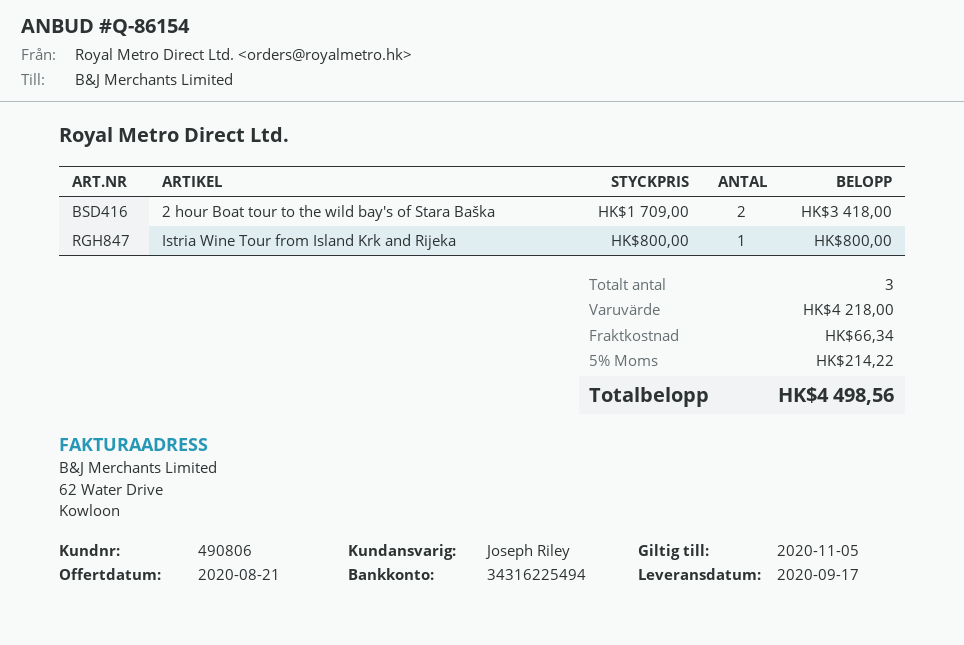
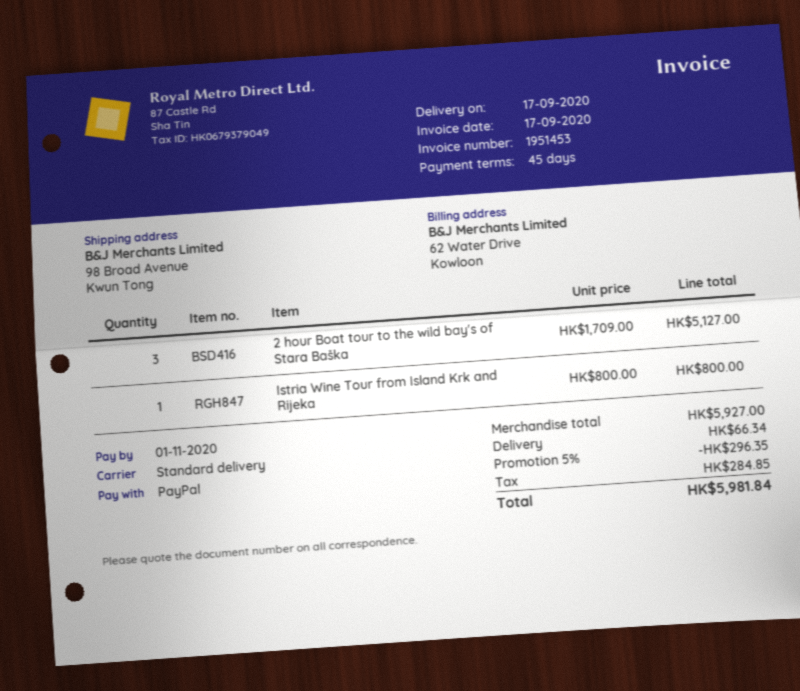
2 hour Boat tour to the wild bay's of Stara Baška: 2 x 1709.00 = 3418.00 -> 3 x 1709.00 = 5127.00
subtotal: 4218.00 -> 5927.00
discount: none -> 5% = 296.35
tax: 214.22 -> 284.85
total: 4498.56 -> 5981.84

